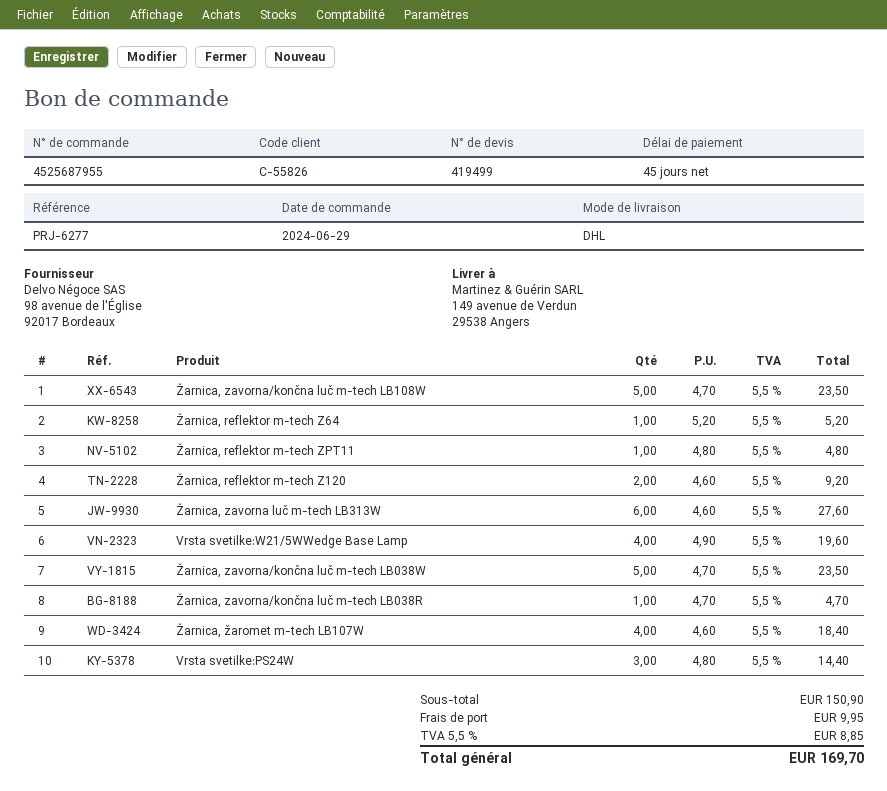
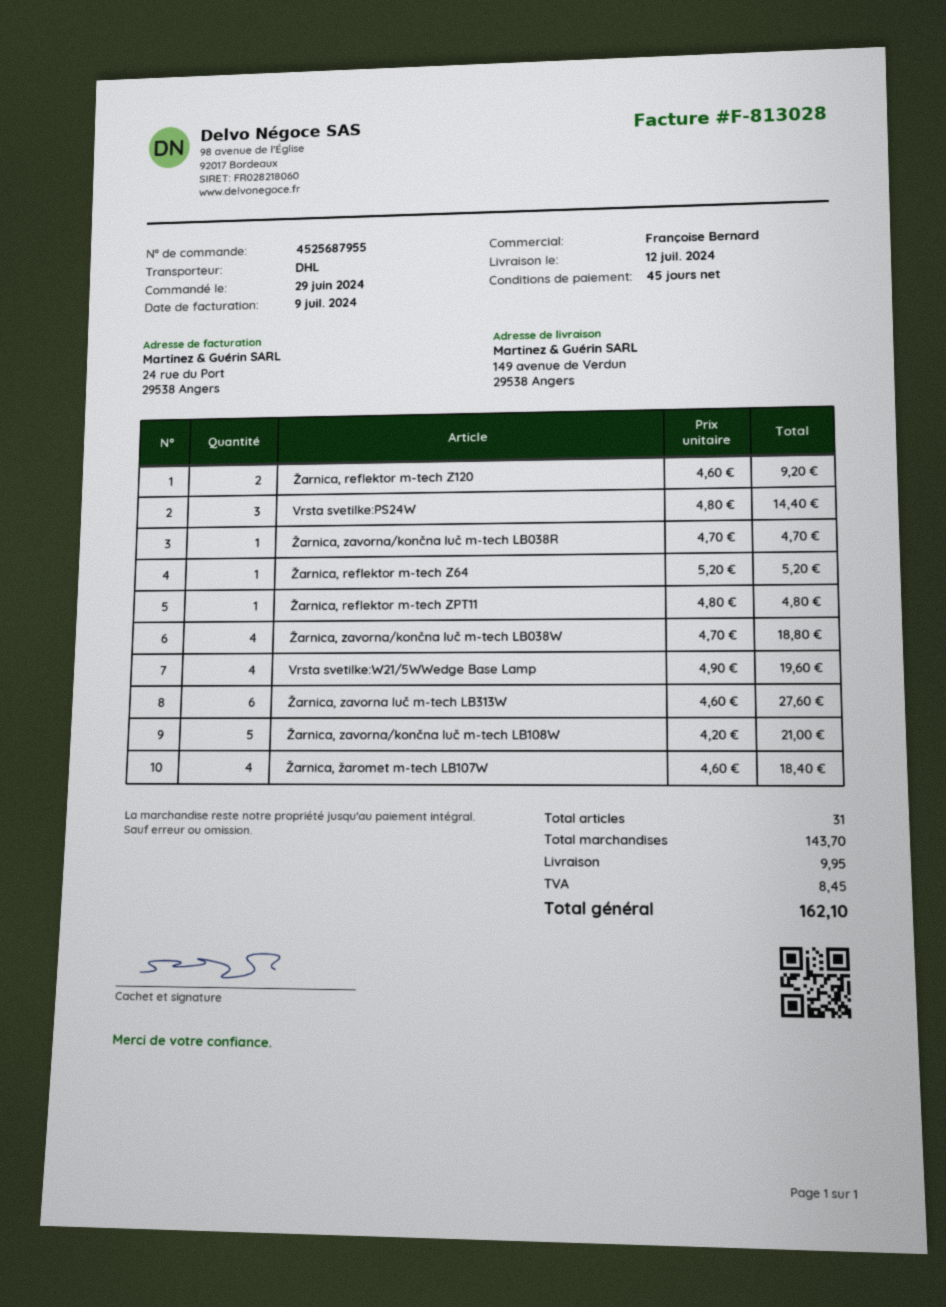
Žarnica, zavorna/končna luč m-tech LB108W: 5 x 4.70 = 23.50 -> 5 x 4.20 = 21.00
Žarnica, zavorna/končna luč m-tech LB038W: 5 x 4.70 = 23.50 -> 4 x 4.70 = 18.80
subtotal: 150.90 -> 143.70
tax: 8.85 -> 8.45
total: 169.70 -> 162.10

